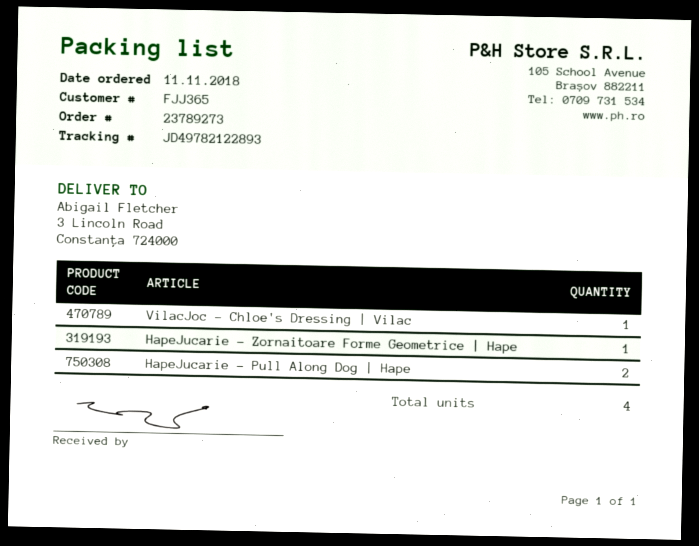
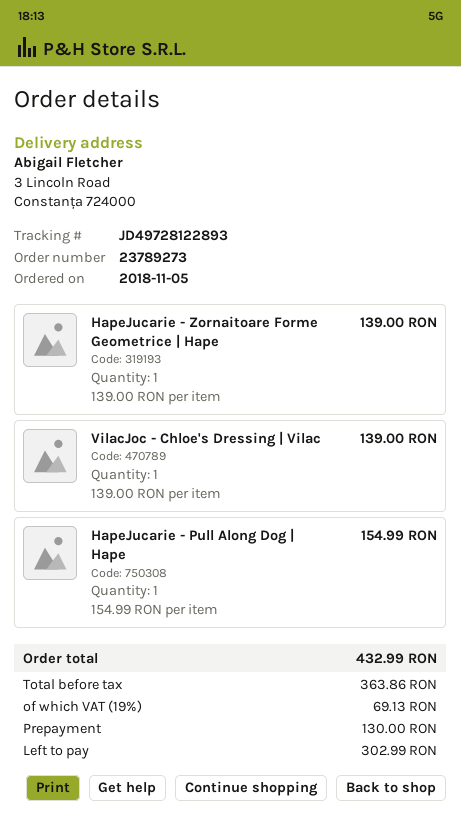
order date: 2018-11-11 -> 2018-11-05
tracking number: JD49782122893 -> JD49728122893
HapeJucarie - Pull Along Dog | Hape: 2 -> 1

